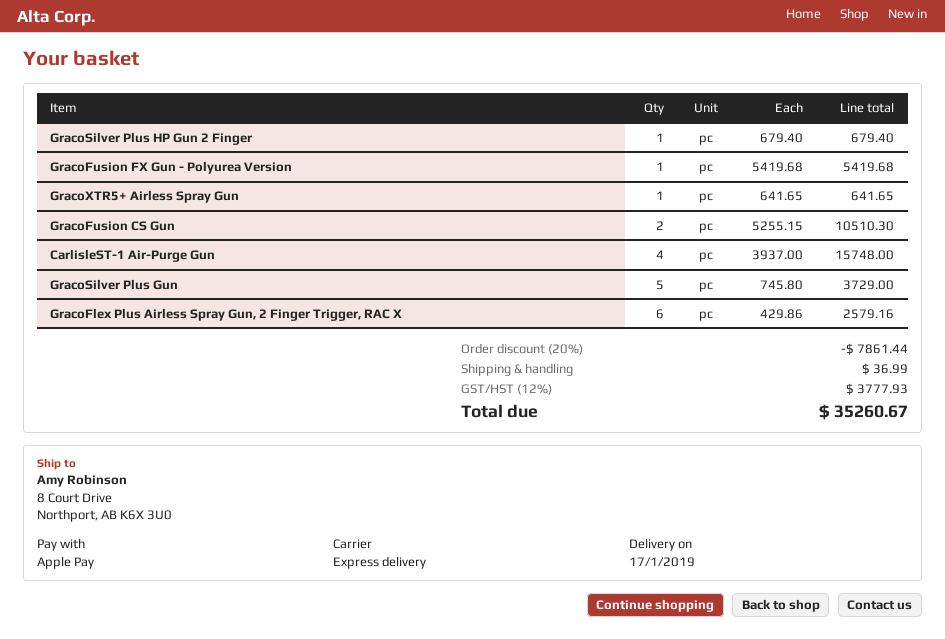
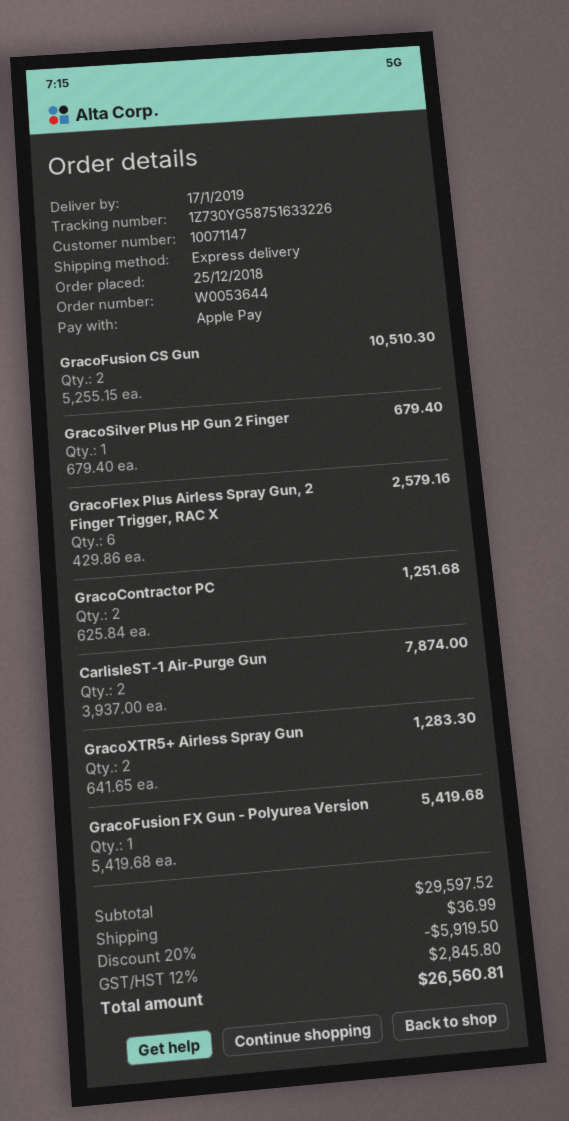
GracoXTR5+ Airless Spray Gun: 1 x 641.65 = 641.65 -> 2 x 641.65 = 1283.30
CarlisleST-1 Air-Purge Gun: 4 x 3937.00 = 15748.00 -> 2 x 3937.00 = 7874.00
GracoSilver Plus Gun: 5 x 745.80 = 3729.00 -> none
GracoContractor PC: none -> 2 x 625.84 = 1251.68
discount: 20% = 7861.44 -> 20% = 5919.50
tax: 12% = 3777.93 -> 12% = 2845.80
total: 35260.67 -> 26560.81

